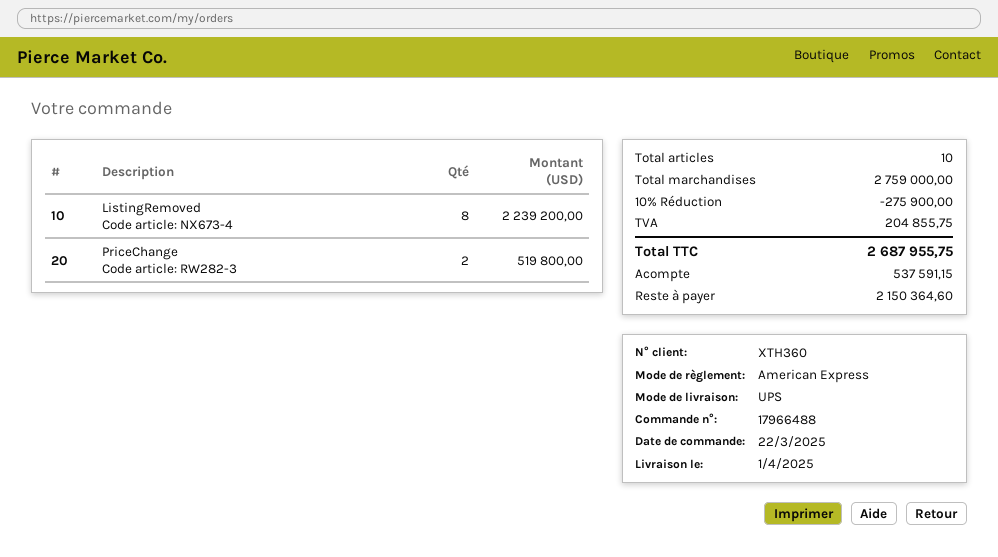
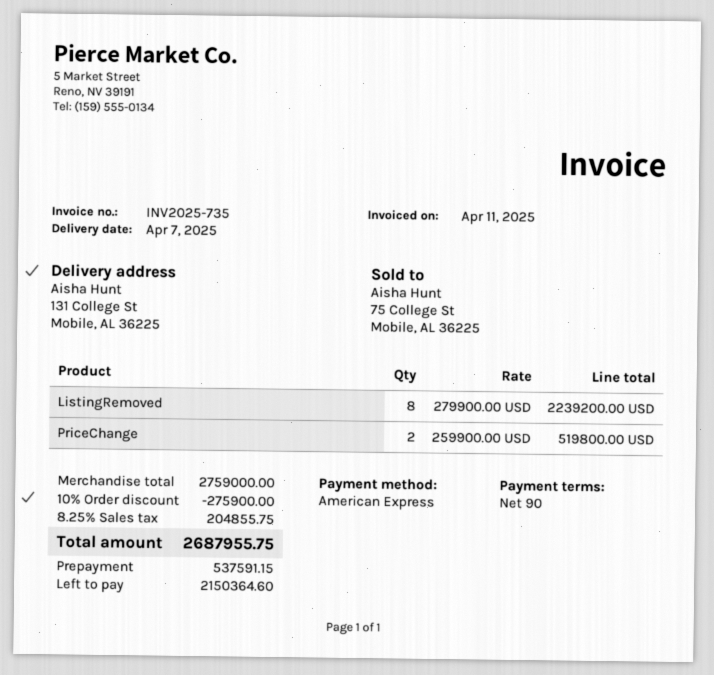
delivery date: 2025-04-01 -> 2025-04-07

